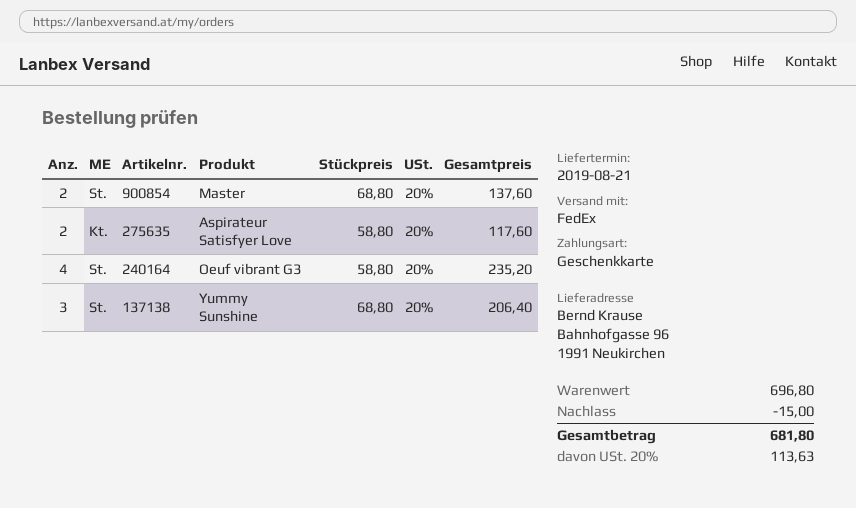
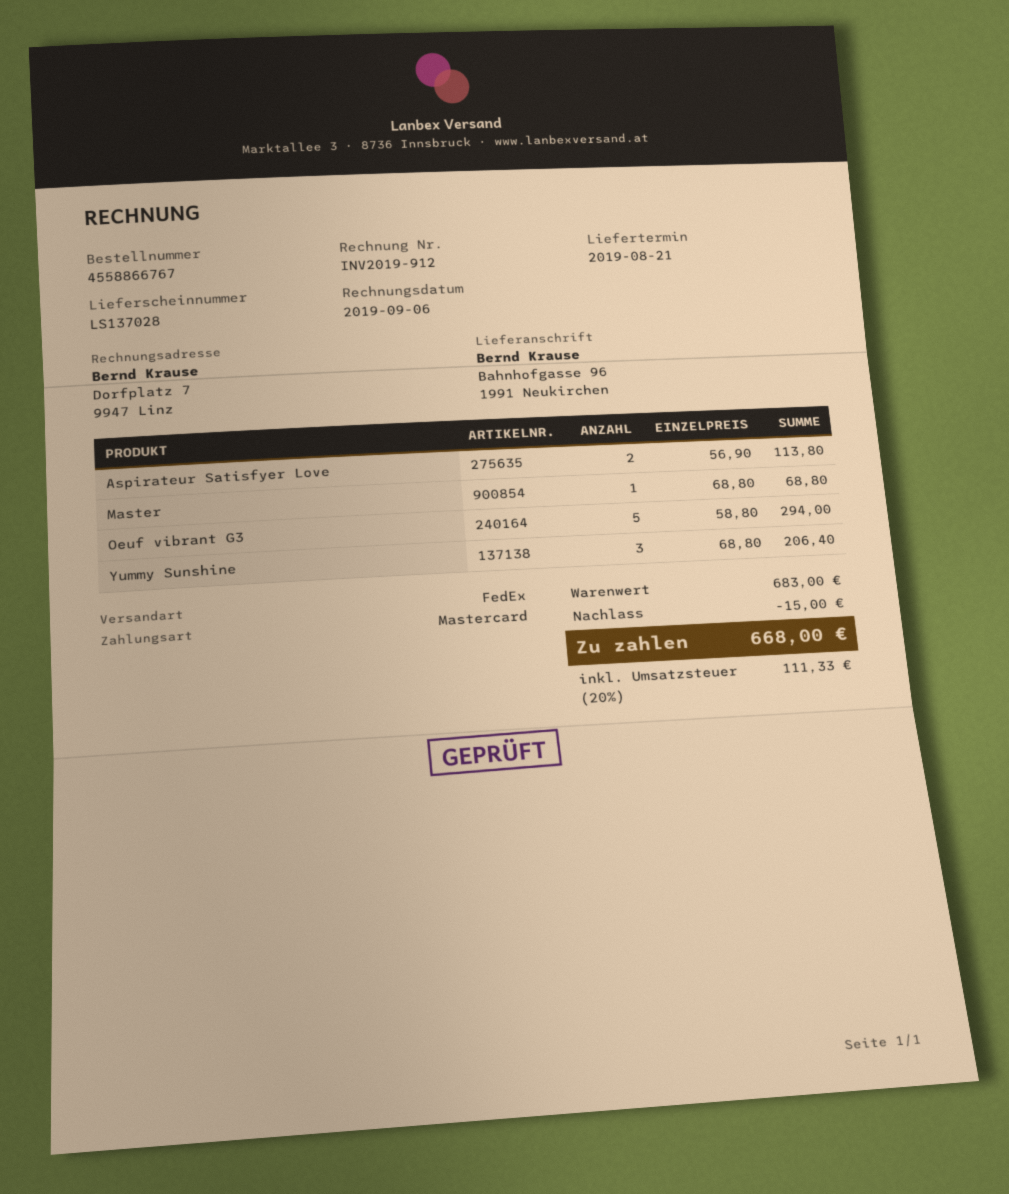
payment method: gift card -> Mastercard
Master: 2 x 68.80 = 137.60 -> 1 x 68.80 = 68.80
Aspirateur Satisfyer Love: 2 x 58.80 = 117.60 -> 2 x 56.90 = 113.80
Oeuf vibrant G3: 4 x 58.80 = 235.20 -> 5 x 58.80 = 294.00
subtotal: 696.80 -> 683.00
tax: 20% = 113.63 -> 20% = 111.33
total: 681.80 -> 668.00

